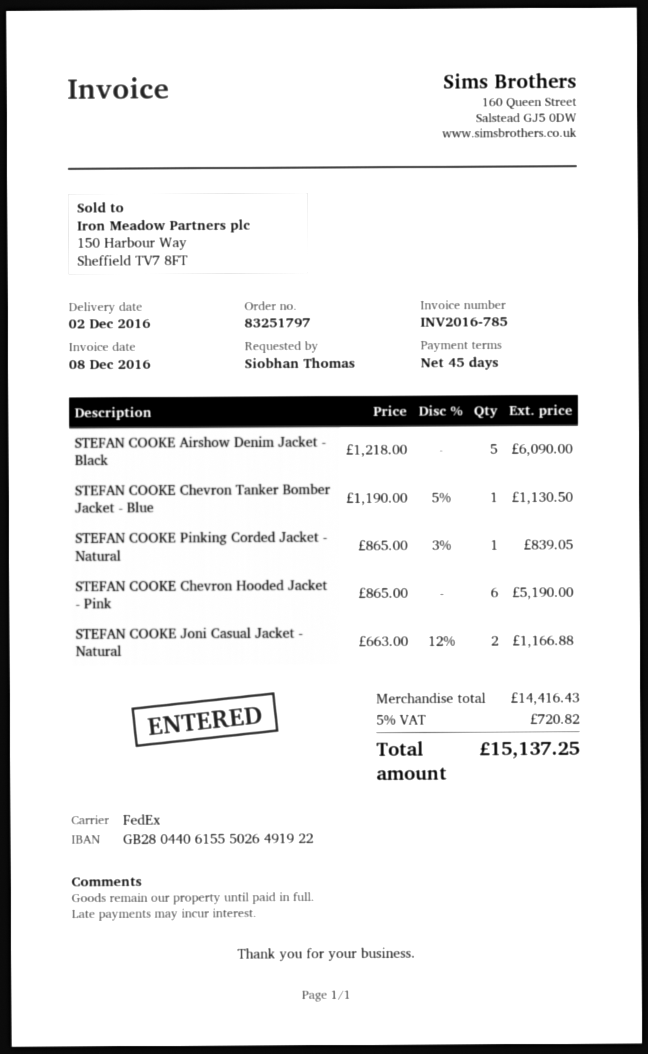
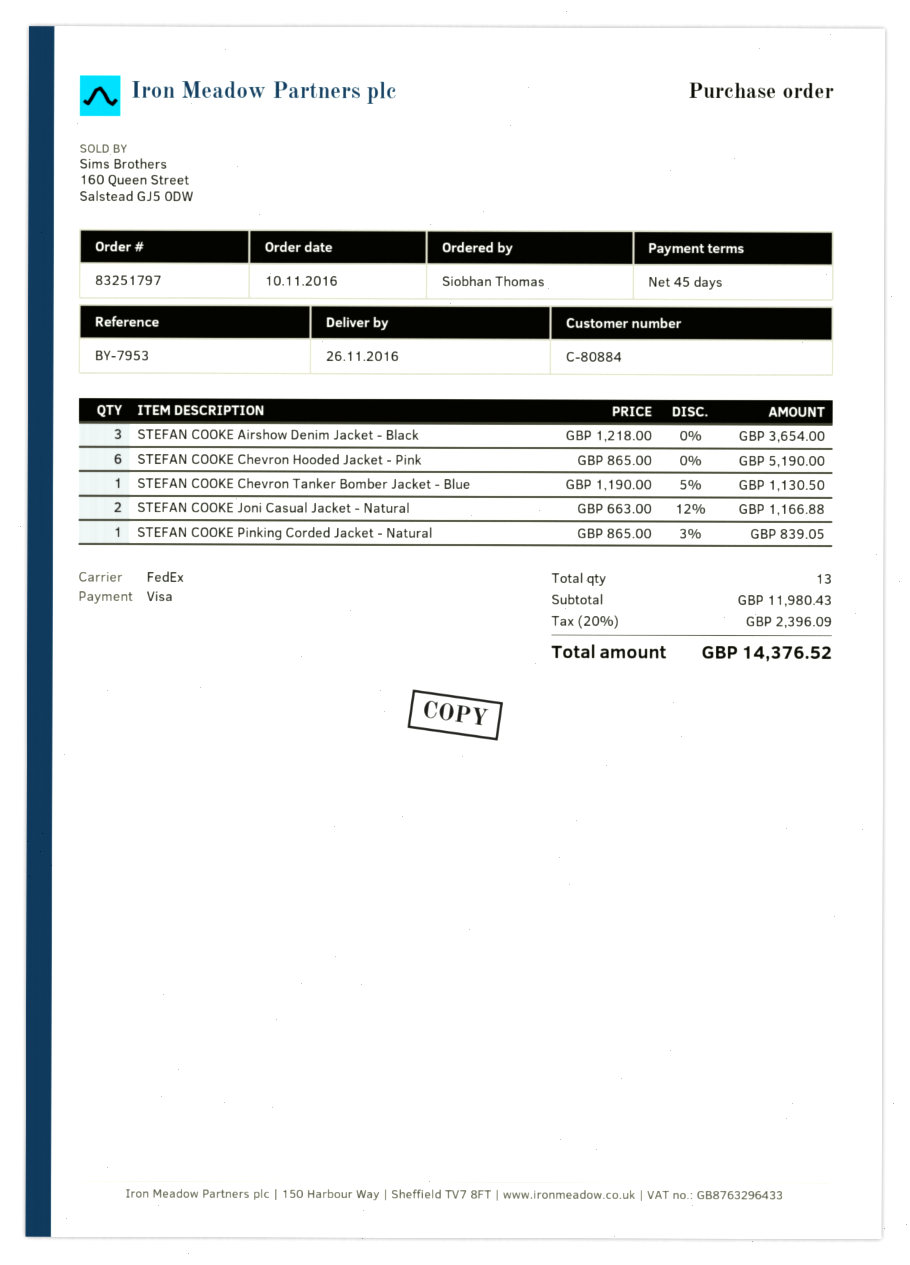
delivery date: 2016-12-02 -> 2016-11-26
STEFAN COOKE Airshow Denim Jacket - Black: 5 x 1218.00 = 6090.00 -> 3 x 1218.00 = 3654.00
subtotal: 14416.43 -> 11980.43
tax: 5% = 720.82 -> 20% = 2396.09
total: 15137.25 -> 14376.52

